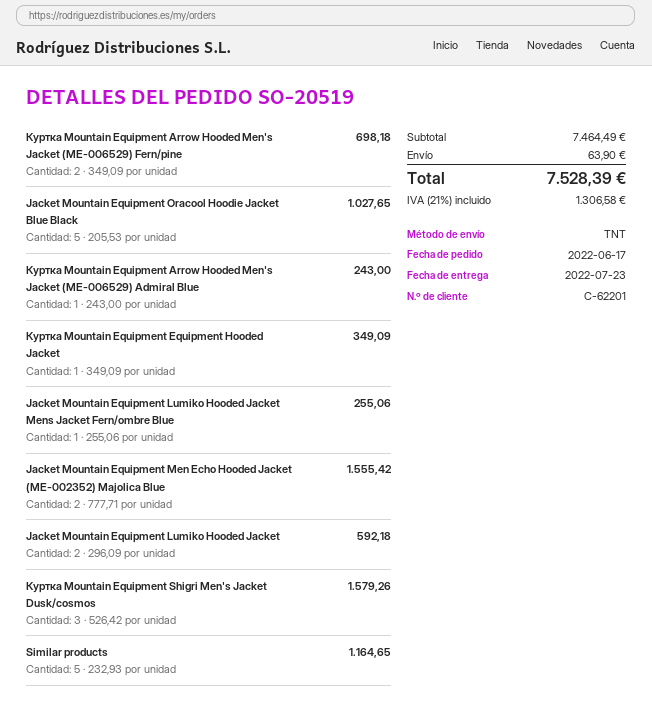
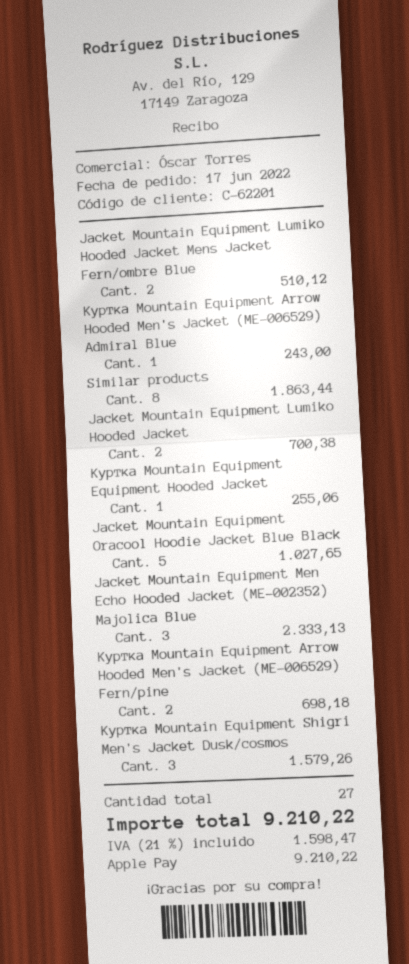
Куртка Mountain Equipment Equipment Hooded Jacket: 1 for 349.09 -> 1 for 255.06
Jacket Mountain Equipment Lumiko Hooded Jacket Mens Jacket Fern/ombre Blue: 1 for 255.06 -> 2 for 510.12
Jacket Mountain Equipment Men Echo Hooded Jacket (ME-002352) Majolica Blue: 2 for 1555.42 -> 3 for 2333.13
Jacket Mountain Equipment Lumiko Hooded Jacket: 2 for 592.18 -> 2 for 700.38
Similar products: 5 for 1164.65 -> 8 for 1863.44
shipping: 63.90 -> none
tax: 21% = 1306.58 -> 21% = 1598.47
total: 7528.39 -> 9210.22

